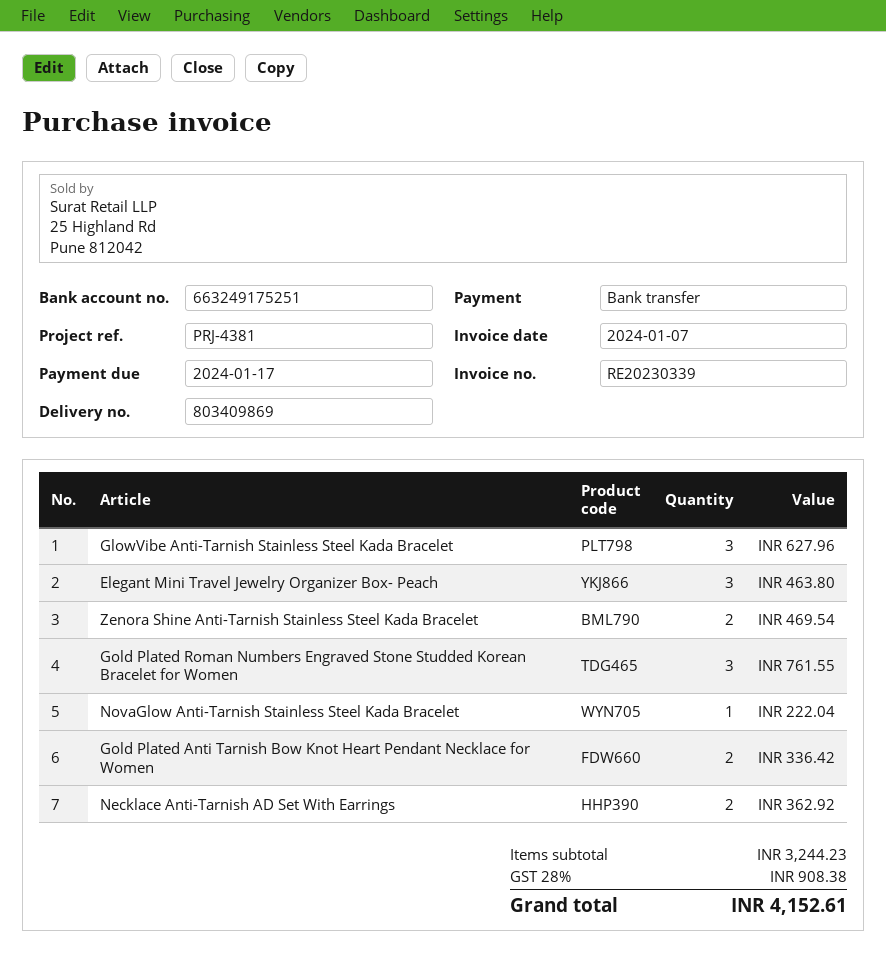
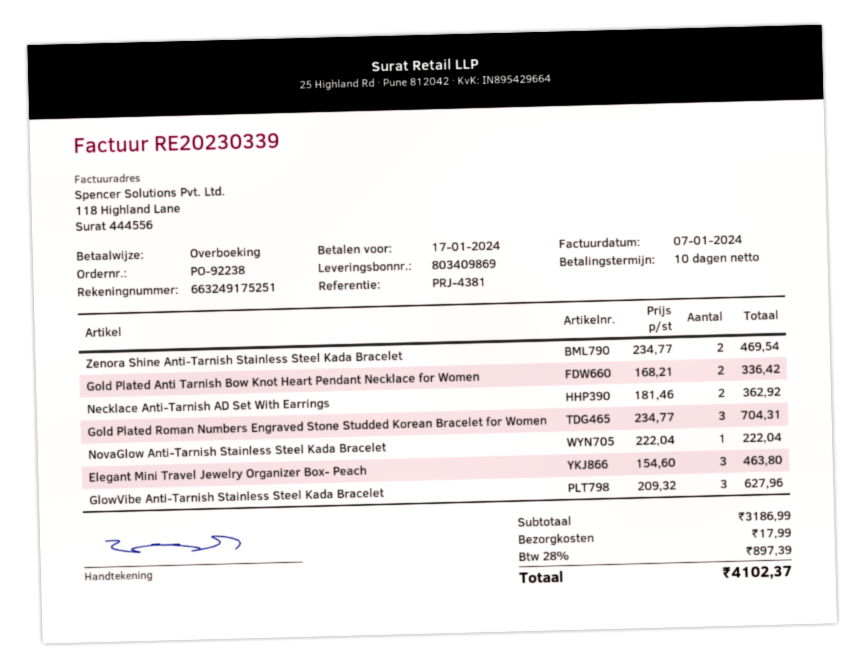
Gold Plated Roman Numbers Engraved Stone Studded Korean Bracelet for Women: 3 for 761.55 -> 3 for 704.31
subtotal: 3244.23 -> 3186.99
shipping: none -> 17.99
tax: 28% = 908.38 -> 28% = 897.39
total: 4152.61 -> 4102.37

